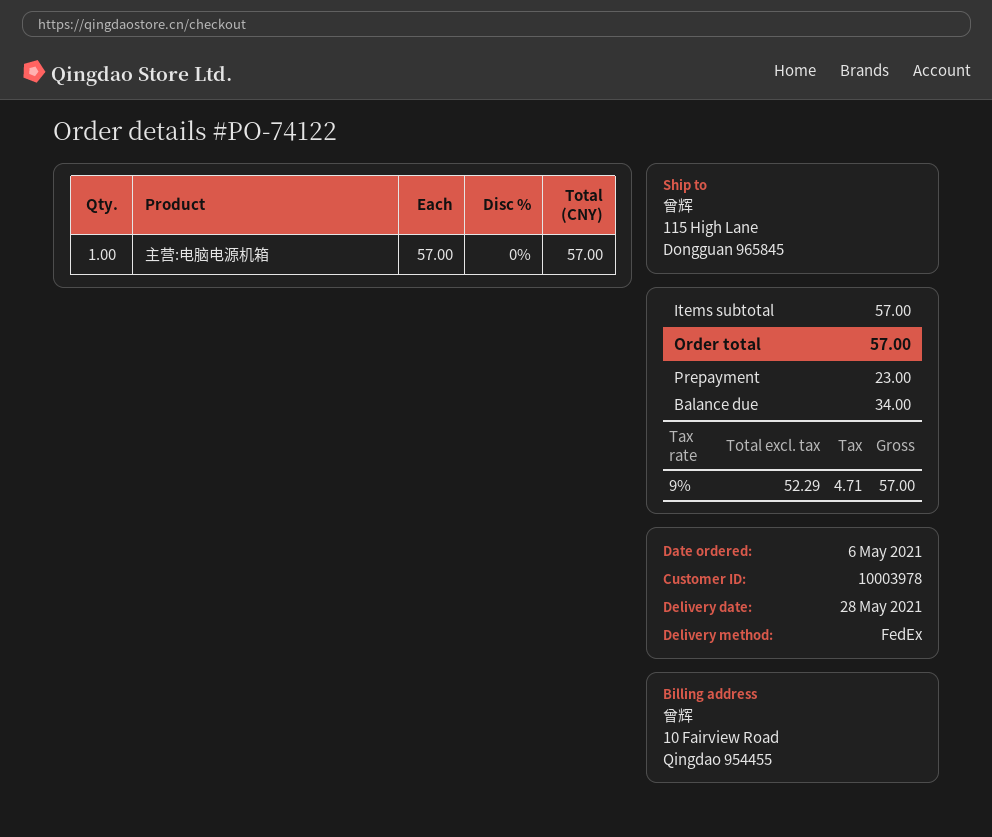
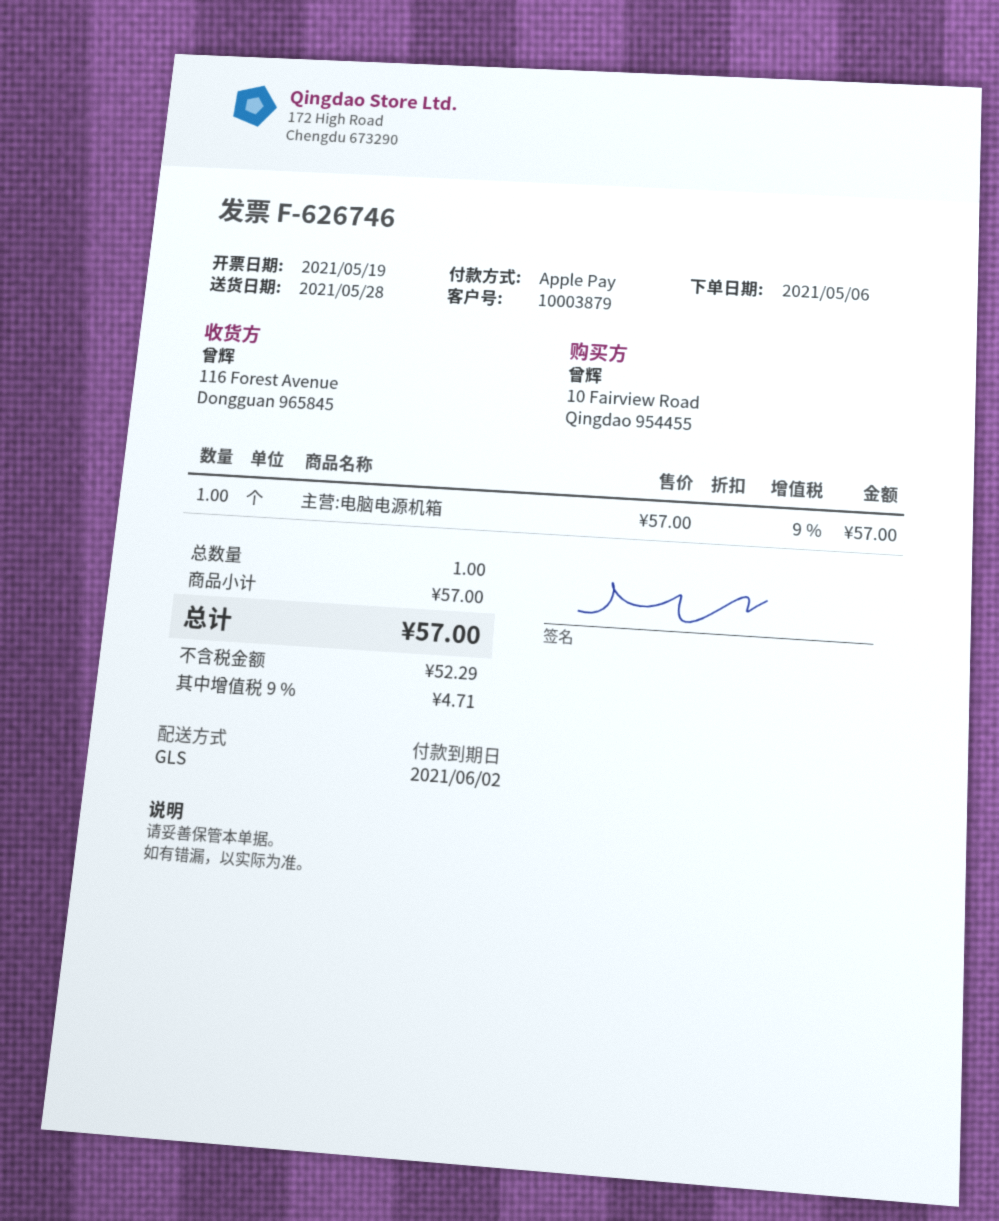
customer number: 10003978 -> 10003879
shipping method: FedEx -> GLS
ship to: 115 High Lane, Dongguan 965845 -> 116 Forest Avenue, Dongguan 965845

